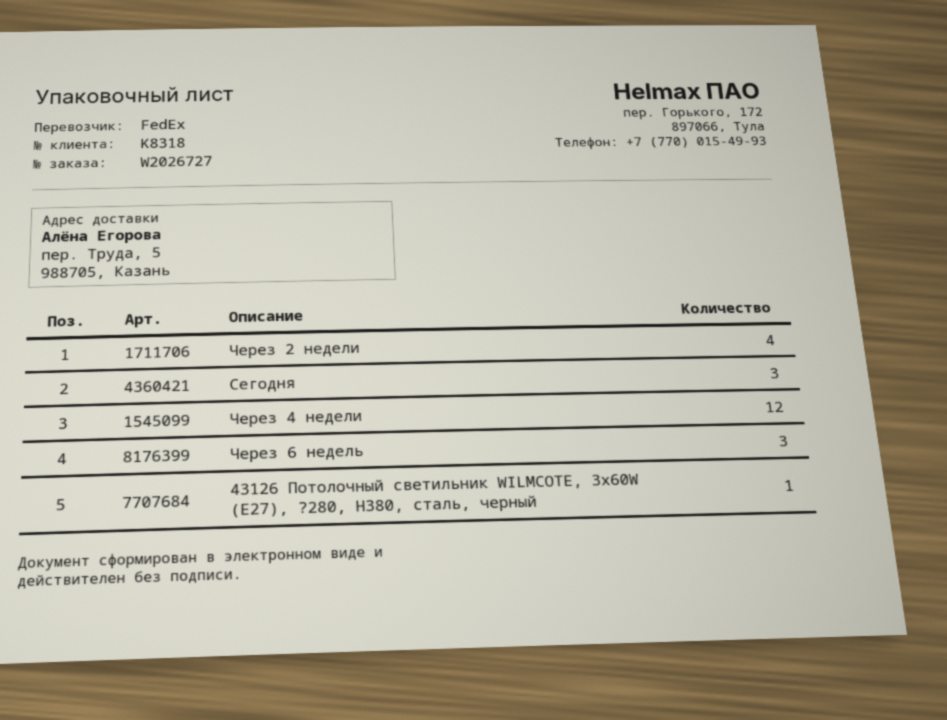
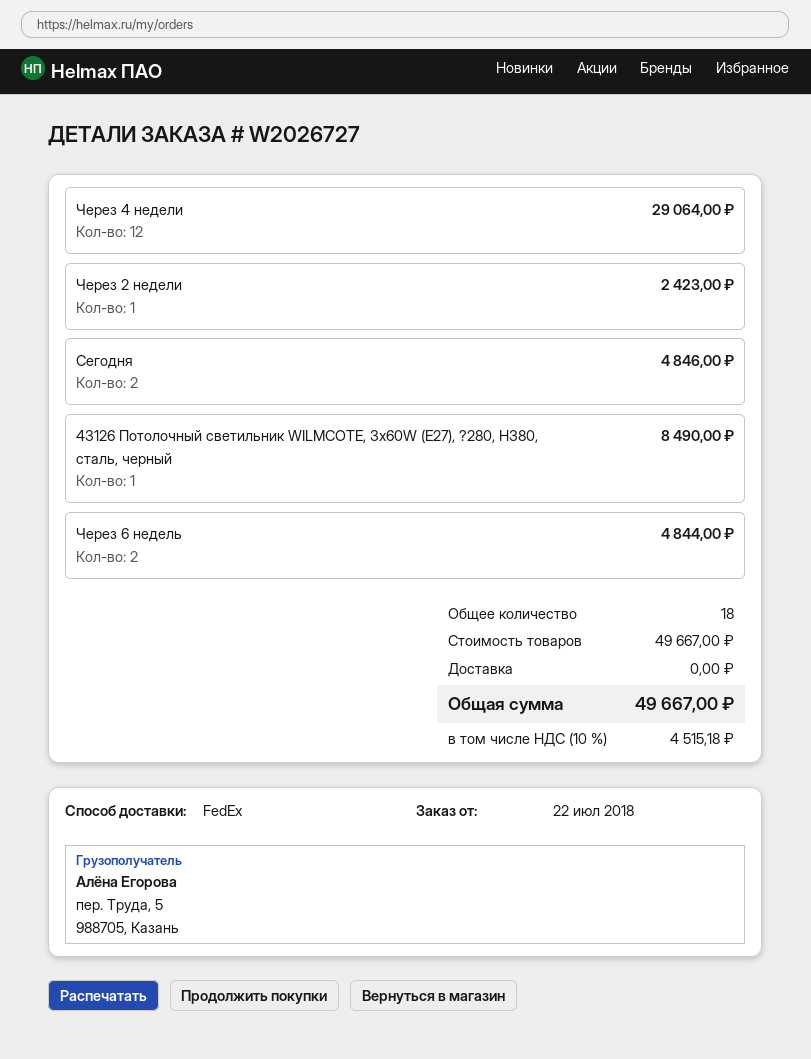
Через 2 недели: 4 -> 1
Сегодня: 3 -> 2
Через 6 недель: 3 -> 2

